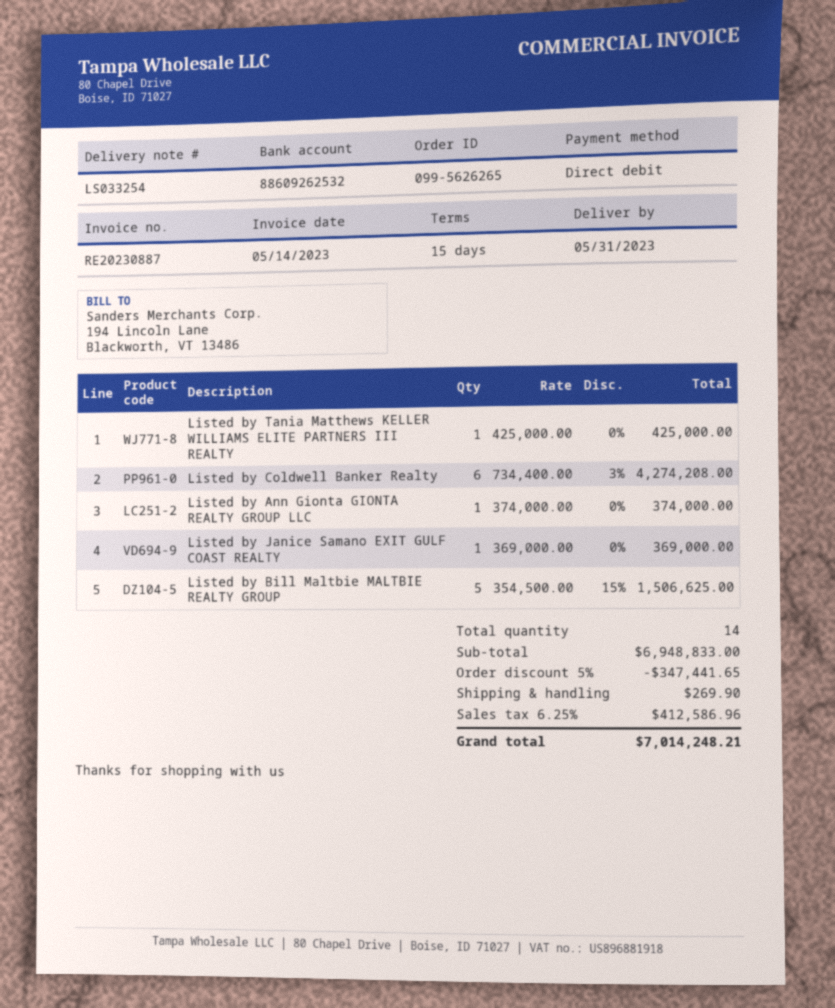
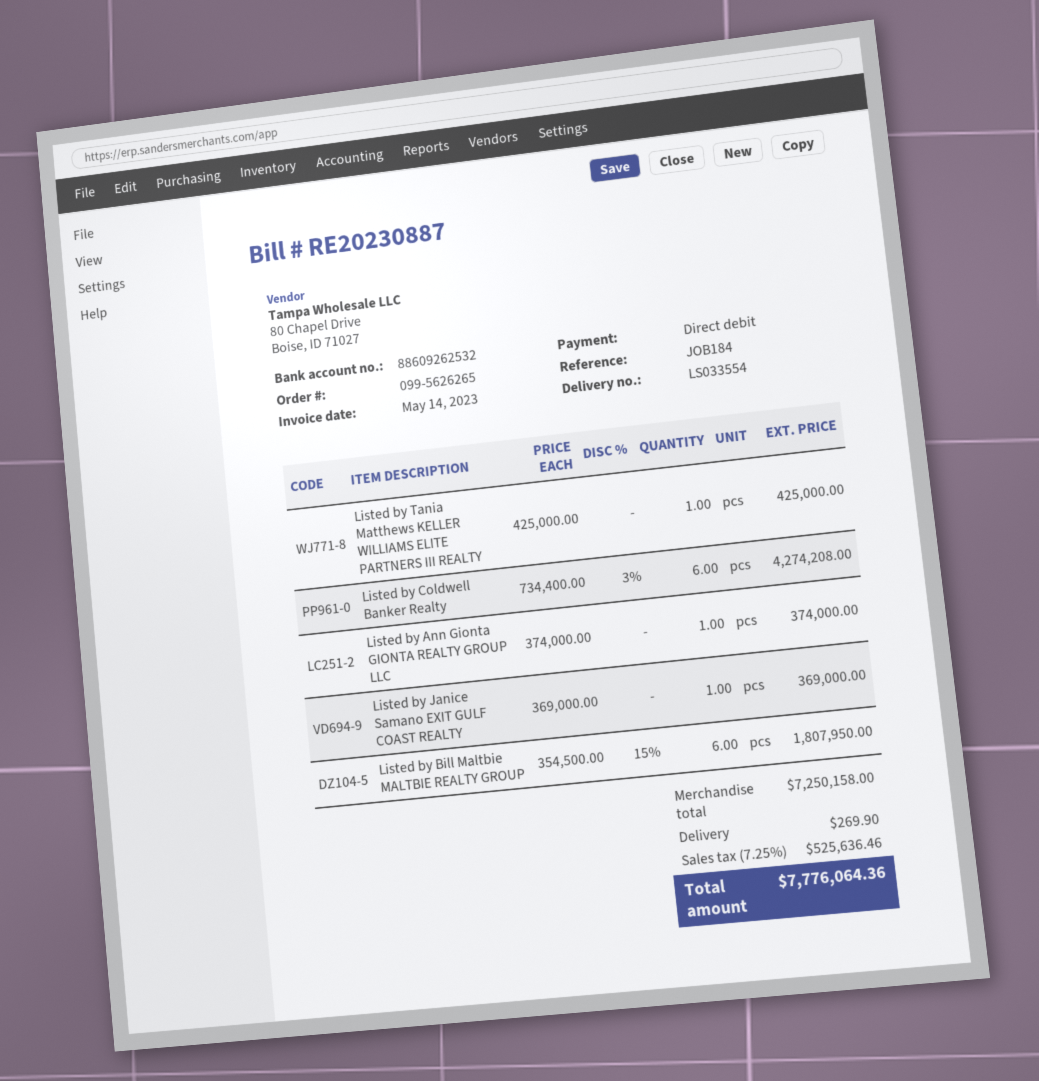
delivery note number: LS033254 -> LS033554
Listed by Bill Maltbie MALTBIE REALTY GROUP: 5 x 354500.00 - 15% = 1506625.00 -> 6 x 354500.00 - 15% = 1807950.00
subtotal: 6948833.00 -> 7250158.00
discount: 5% = 347441.65 -> none
tax: 6.25% = 412586.96 -> 7.25% = 525636.46
total: 7014248.21 -> 7776064.36

